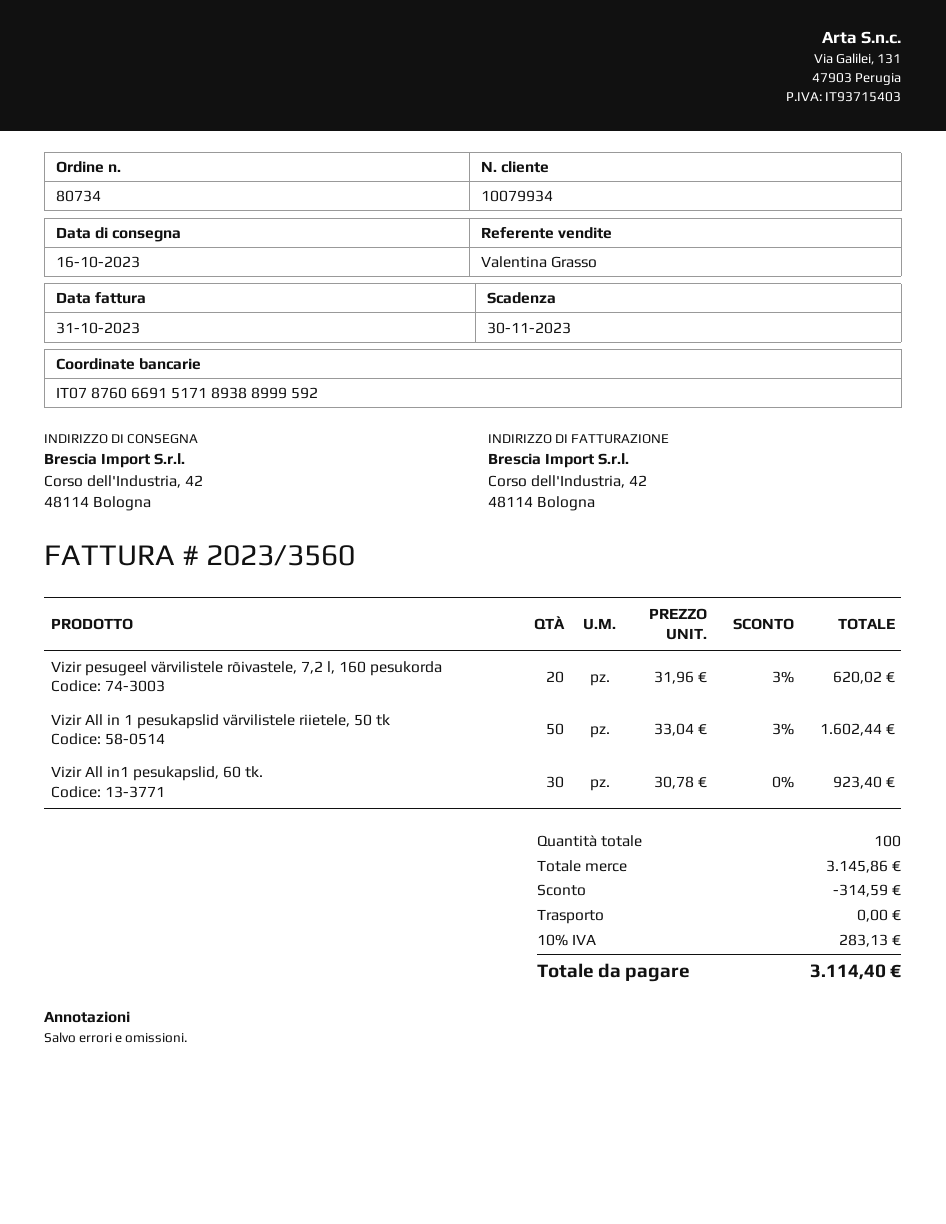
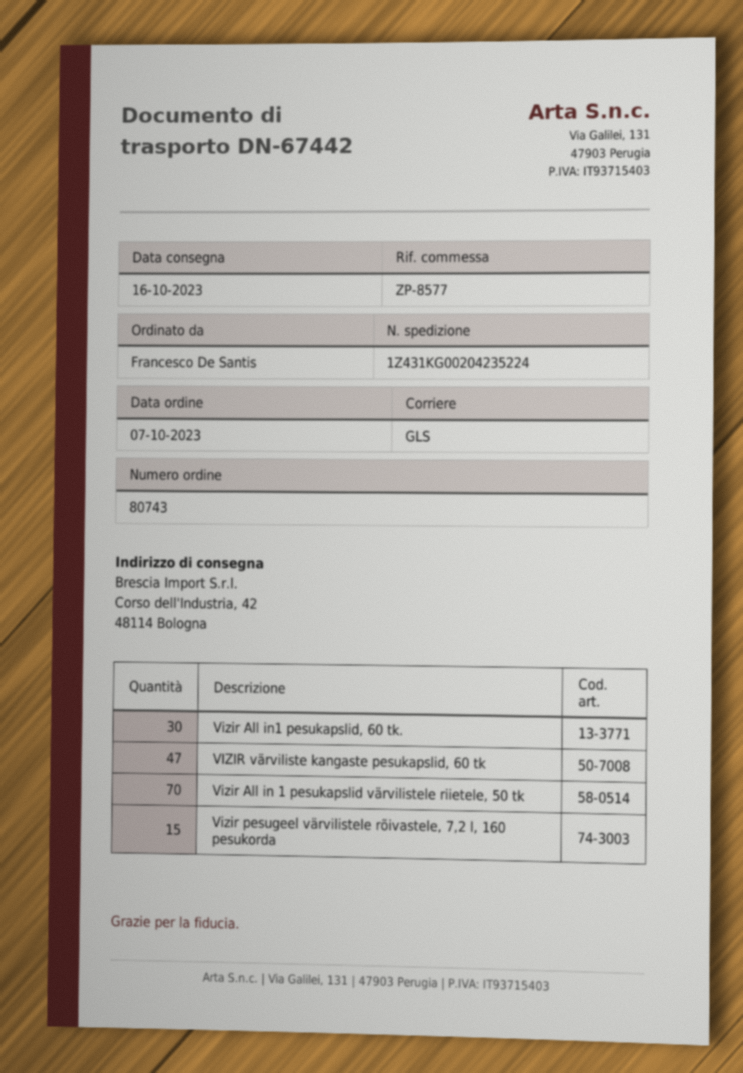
order number: 80734 -> 80743
Vizir pesugeel värvilistele rõivastele, 7,2 l, 160 pesukorda: 20 -> 15
Vizir All in 1 pesukapslid värvilistele riietele, 50 tk: 50 -> 70
VIZIR värviliste kangaste pesukapslid, 60 tk: none -> 47

